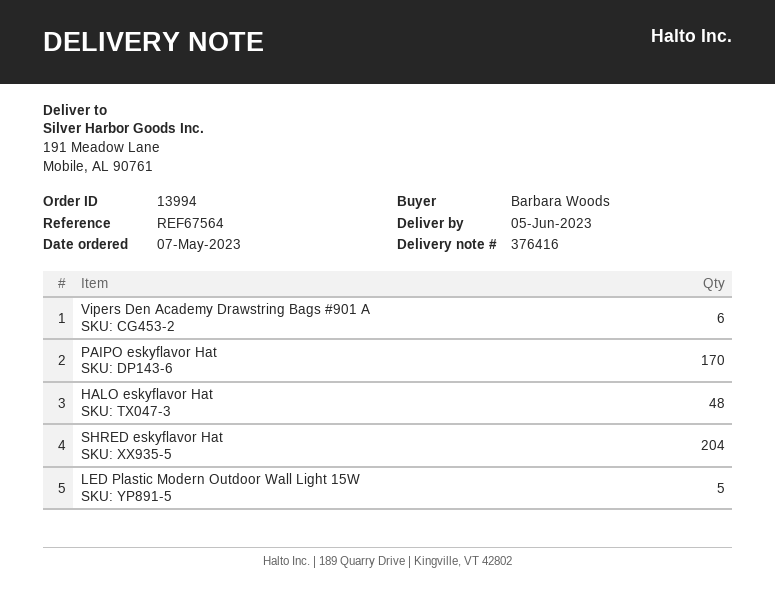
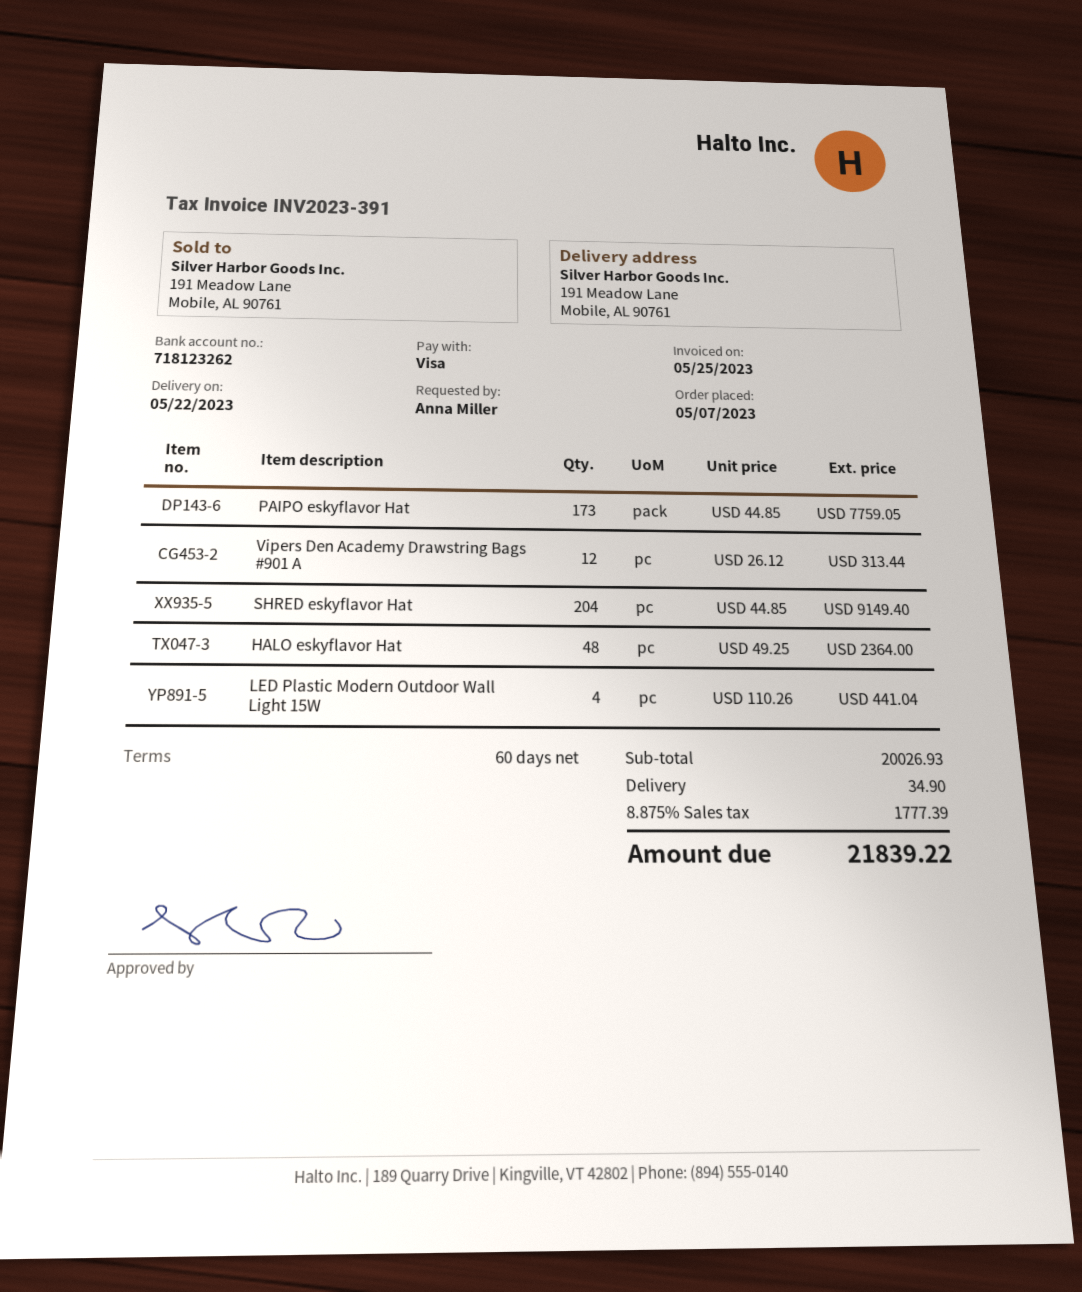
delivery date: 2023-06-05 -> 2023-05-22
ordered by: Barbara Woods -> Anna Miller
Vipers Den Academy Drawstring Bags #901 A: 6 -> 12
PAIPO eskyflavor Hat: 170 -> 173
LED Plastic Modern Outdoor Wall Light 15W: 5 -> 4

